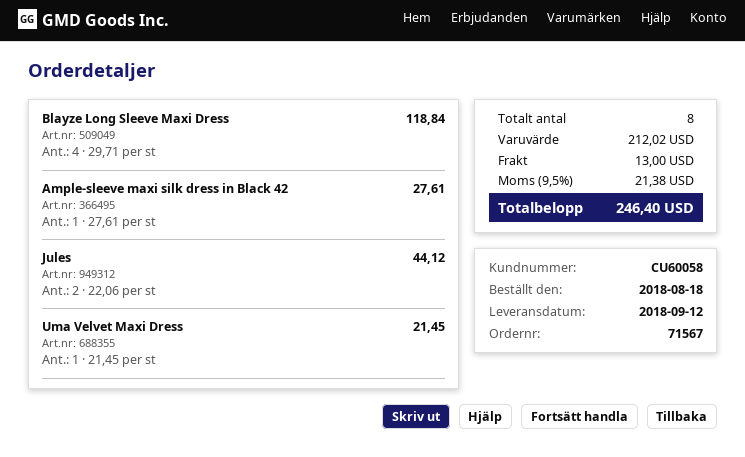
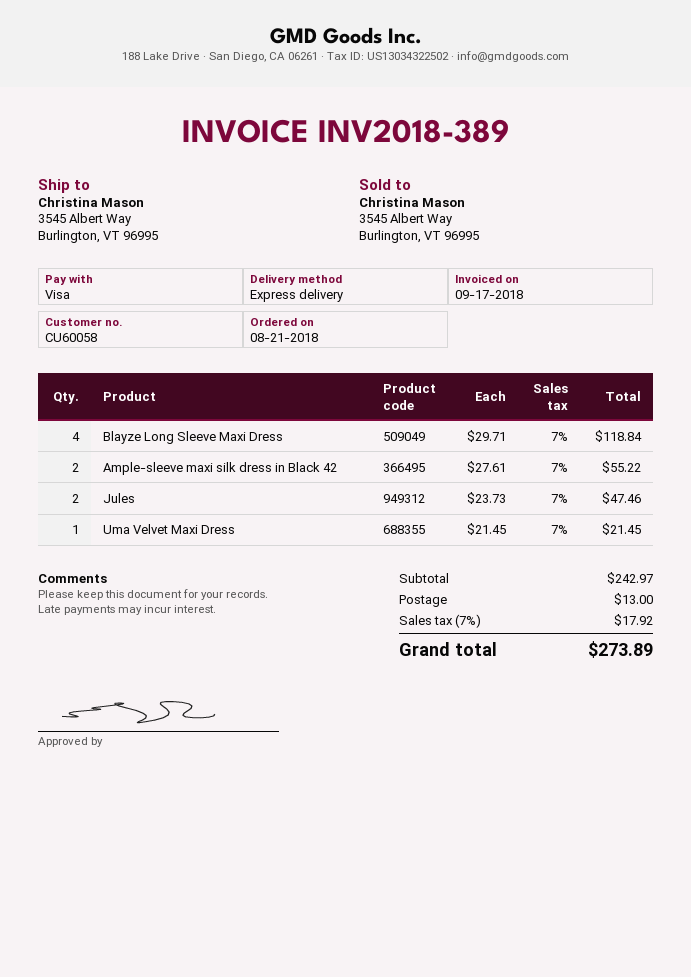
order date: 2018-08-18 -> 2018-08-21
Ample-sleeve maxi silk dress in Black 42: 1 x 27.61 = 27.61 -> 2 x 27.61 = 55.22
Jules: 2 x 22.06 = 44.12 -> 2 x 23.73 = 47.46
subtotal: 212.02 -> 242.97
tax: 9.5% = 21.38 -> 7% = 17.92
total: 246.40 -> 273.89

